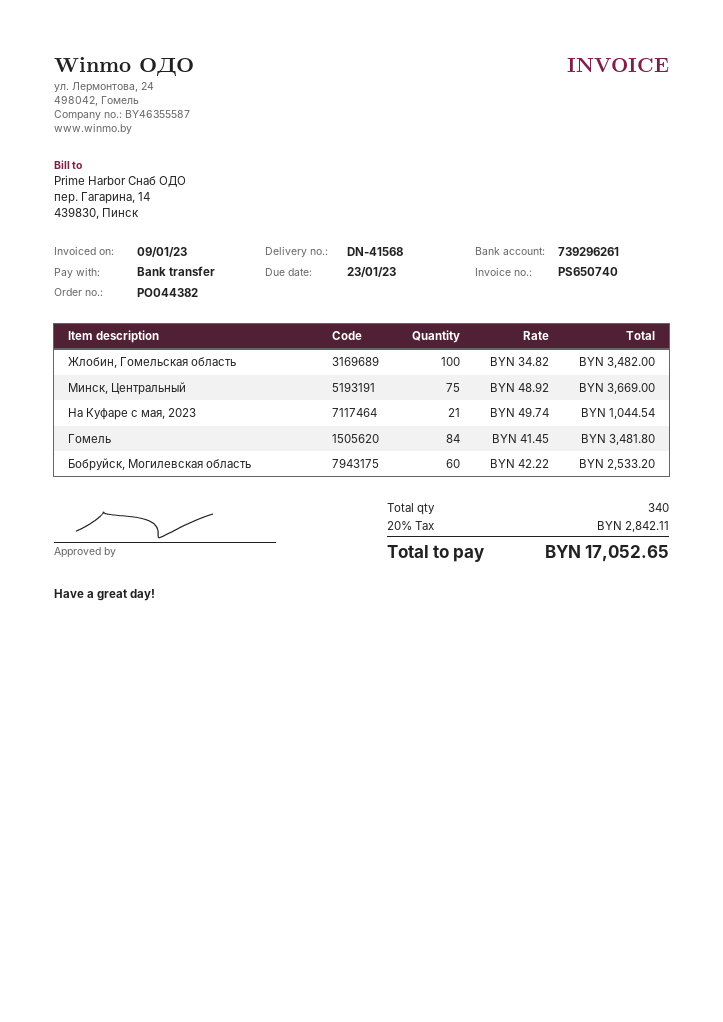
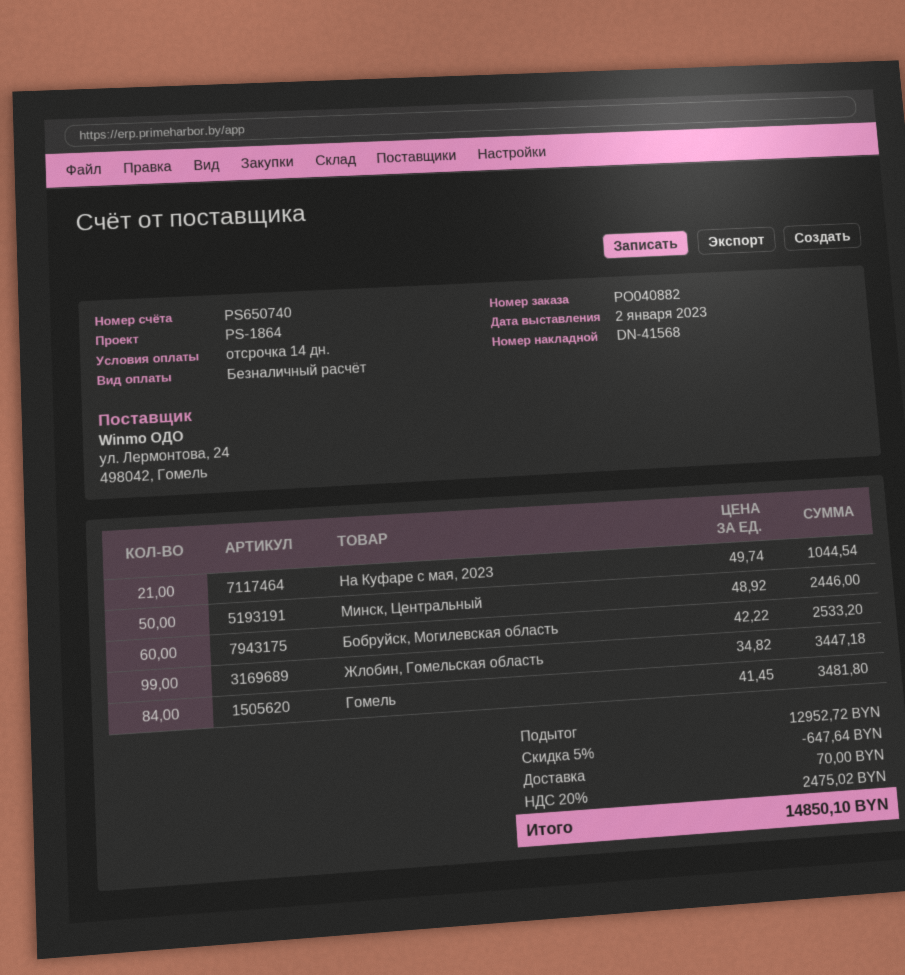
order number: PO044382 -> PO040882
invoice date: 2023-01-09 -> 2023-01-02
Жлобин, Гомельская область: 100 x 34.82 = 3482.00 -> 99 x 34.82 = 3447.18
Минск, Центральный: 75 x 48.92 = 3669.00 -> 50 x 48.92 = 2446.00
discount: none -> 5% = 647.64
shipping: none -> 70.00
tax: 20% = 2842.11 -> 20% = 2475.02
total: 17052.65 -> 14850.10

